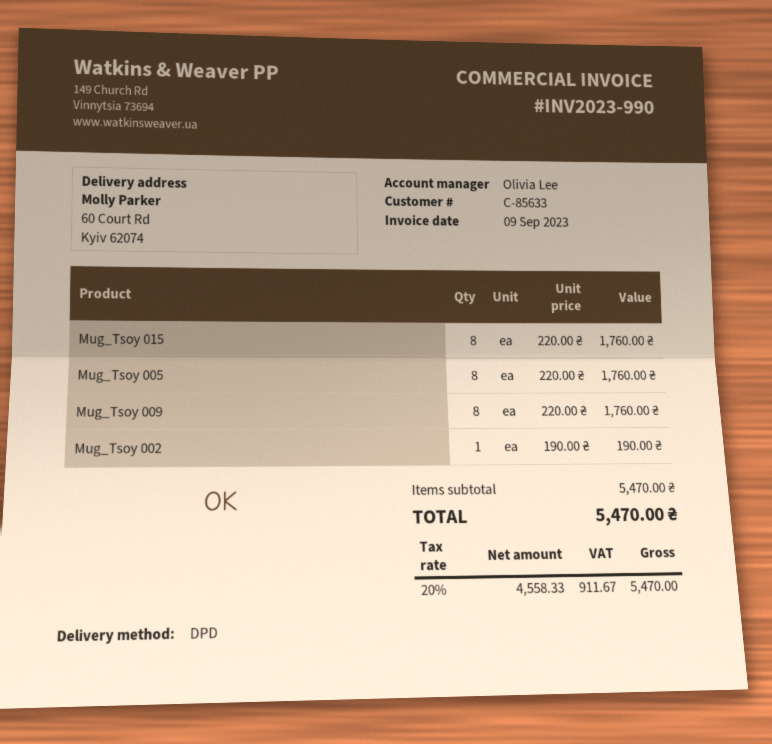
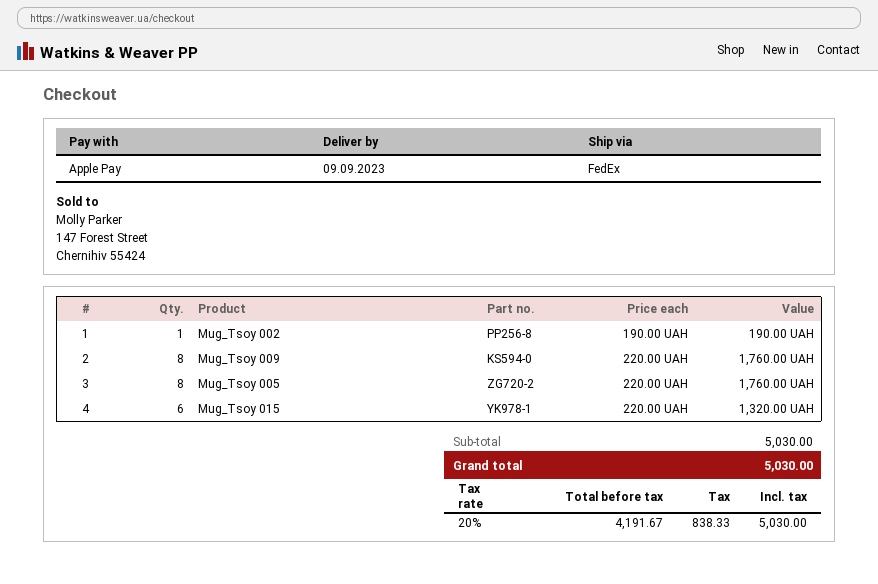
shipping method: DPD -> FedEx
Mug_Tsoy 015: 8 x 220.00 = 1760.00 -> 6 x 220.00 = 1320.00
subtotal: 5470.00 -> 5030.00
net: 4558.33 -> 4191.67
tax: 20% = 911.67 -> 20% = 838.33
total: 5470.00 -> 5030.00

